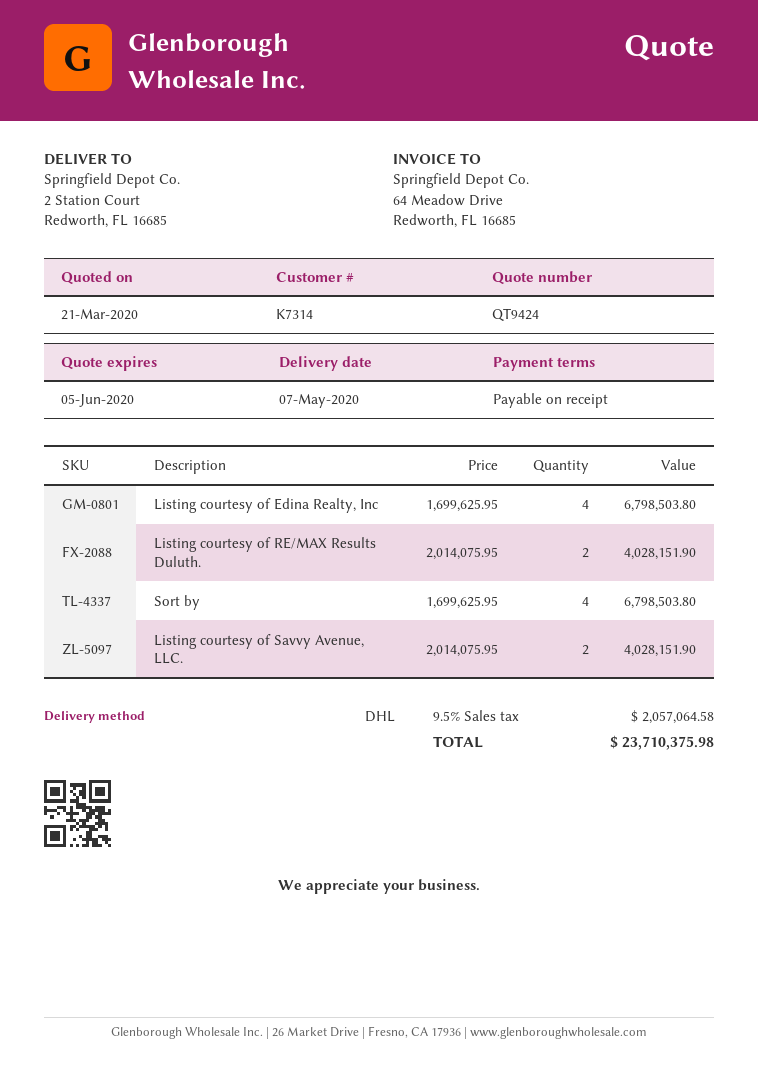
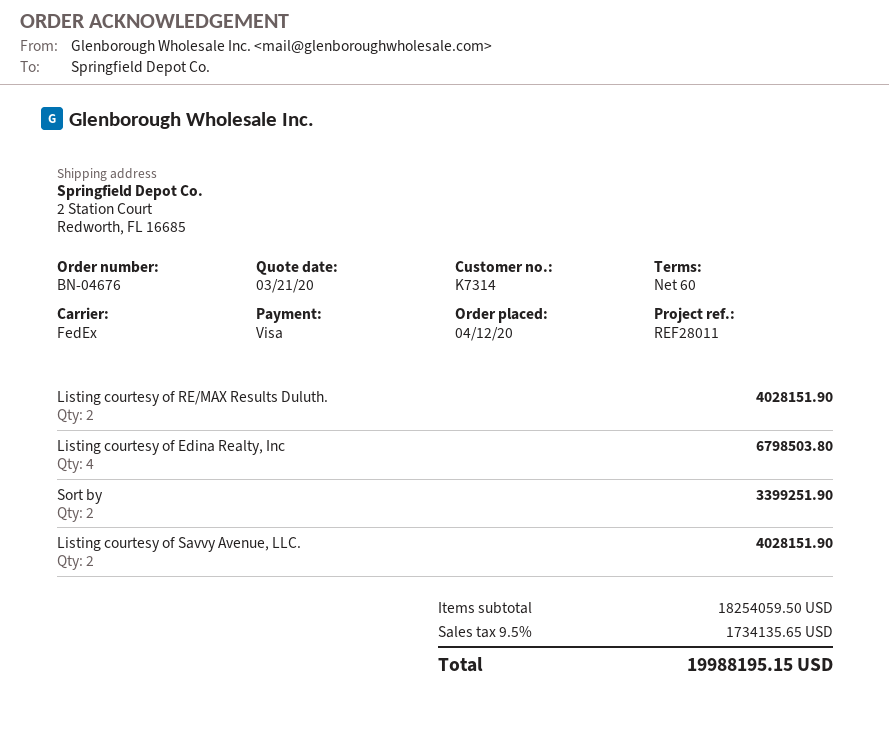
payment terms: on receipt -> 60 days
shipping method: DHL -> FedEx
Sort by: 4 for 6798503.80 -> 2 for 3399251.90
tax: 9.5% = 2057064.58 -> 9.5% = 1734135.65
total: 23710375.98 -> 19988195.15

